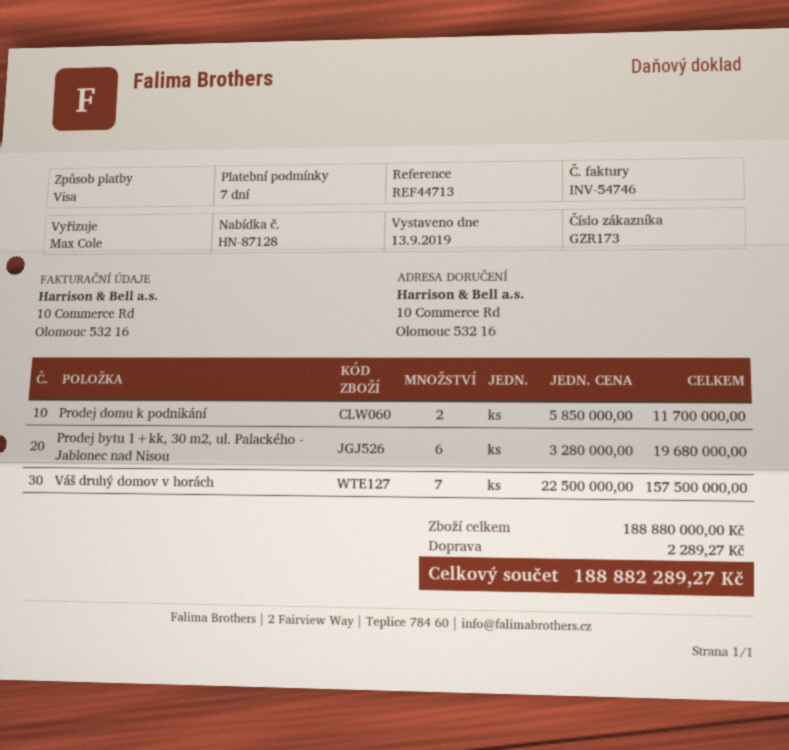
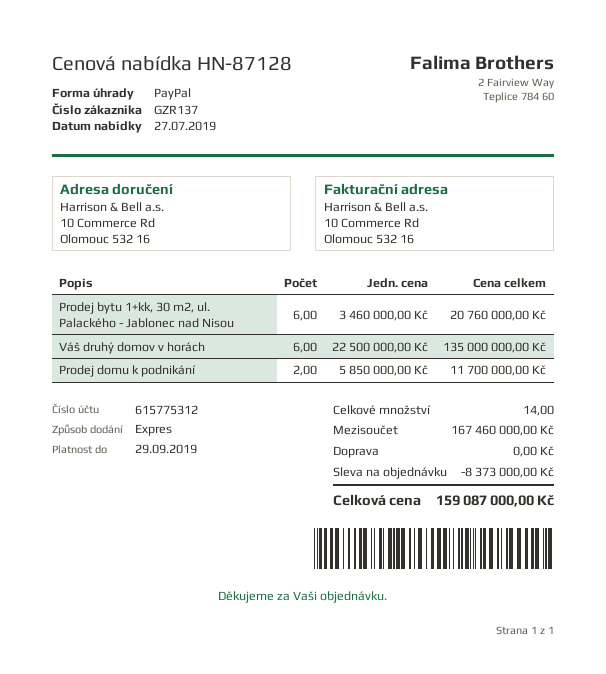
customer number: GZR173 -> GZR137
payment method: Visa -> PayPal
Prodej bytu 1+kk, 30 m2, ul. Palackého - Jablonec nad Nisou: 6 x 3280000.00 = 19680000.00 -> 6 x 3460000.00 = 20760000.00
Váš druhý domov v horách: 7 x 22500000.00 = 157500000.00 -> 6 x 22500000.00 = 135000000.00
subtotal: 188880000.00 -> 167460000.00
discount: none -> 8373000.00
shipping: 2289.27 -> 0.00
total: 188882289.27 -> 159087000.00

